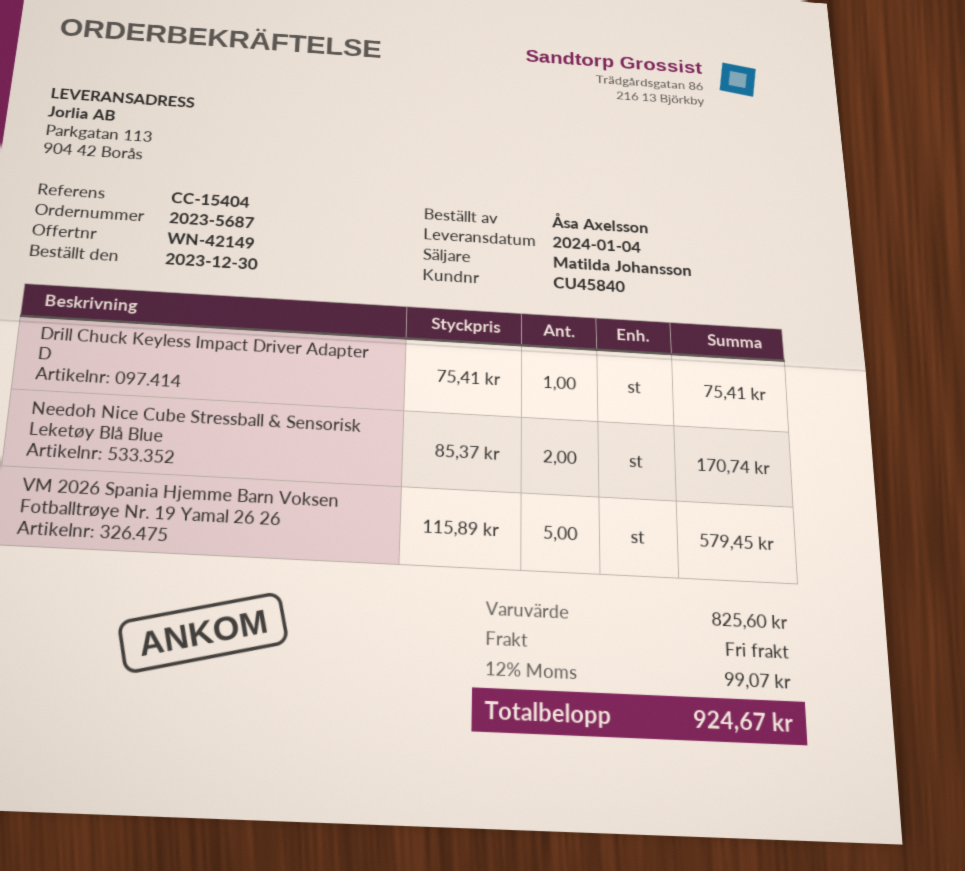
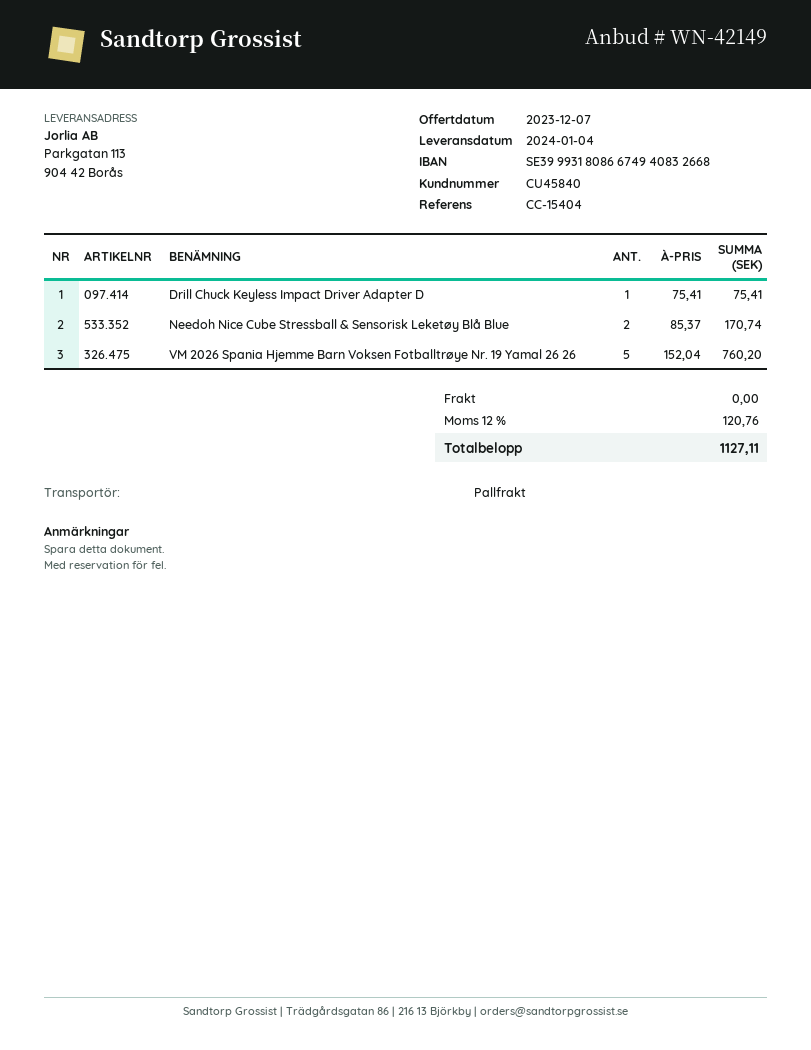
VM 2026 Spania Hjemme Barn Voksen Fotballtrøye Nr. 19 Yamal 26 26: 5 x 115.89 = 579.45 -> 5 x 152.04 = 760.20
tax: 12% = 99.07 -> 12% = 120.76
total: 924.67 -> 1127.11

